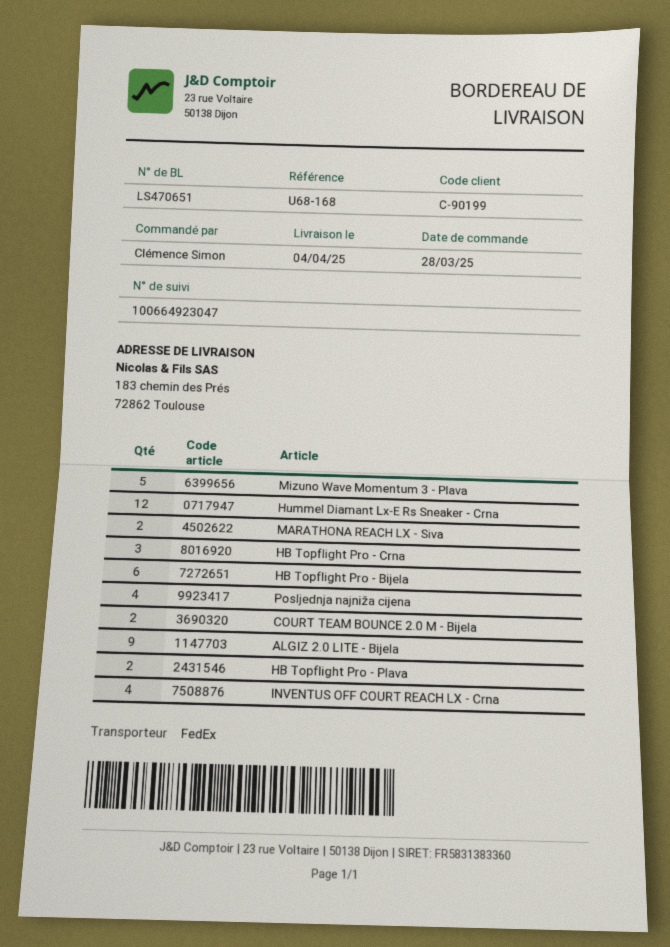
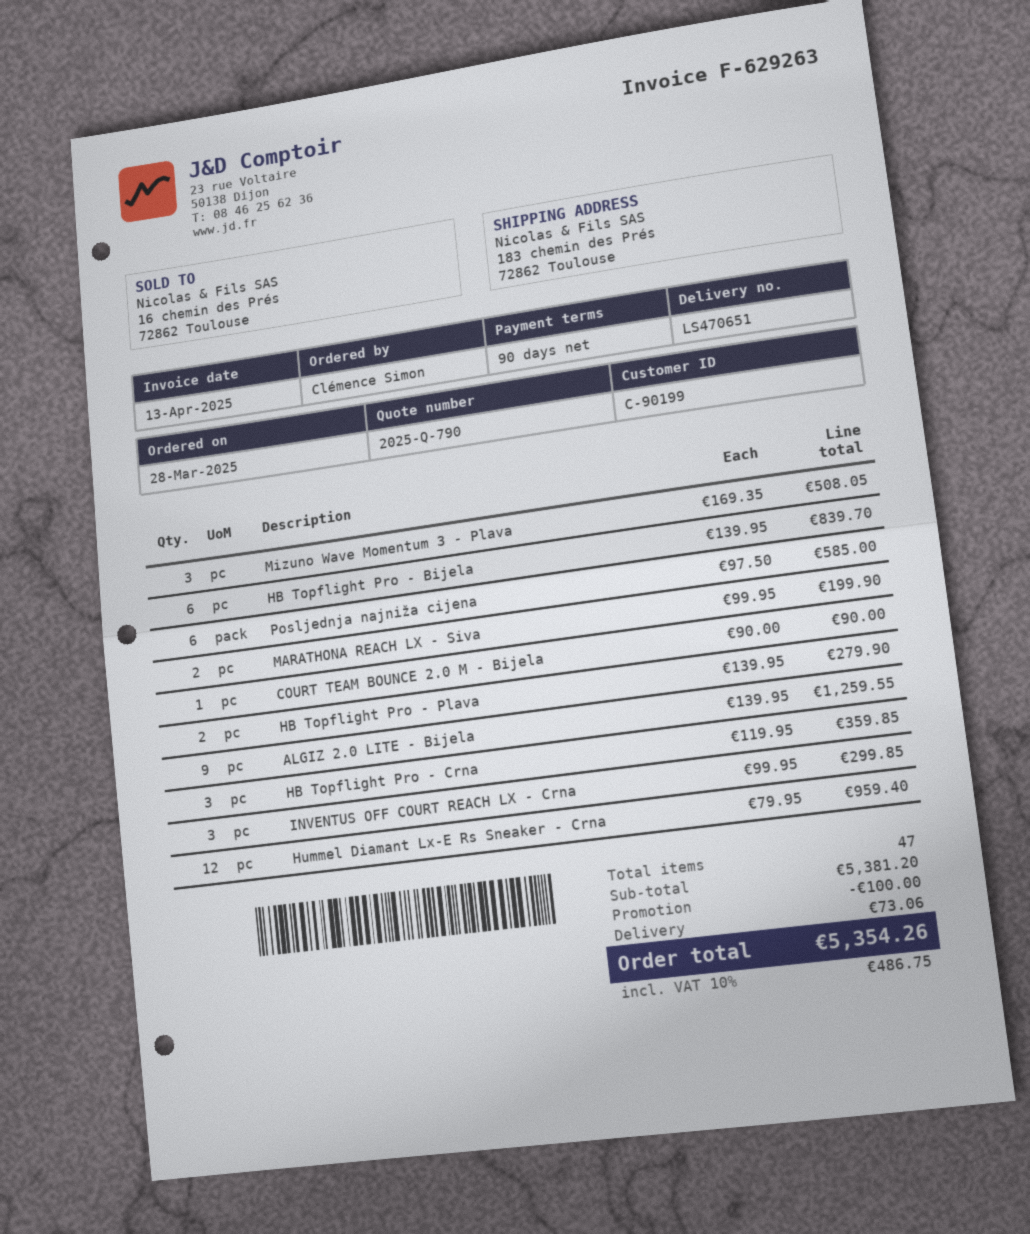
Mizuno Wave Momentum 3 - Plava: 5 -> 3
Posljednja najniža cijena: 4 -> 6
COURT TEAM BOUNCE 2.0 M - Bijela: 2 -> 1
INVENTUS OFF COURT REACH LX - Crna: 4 -> 3

